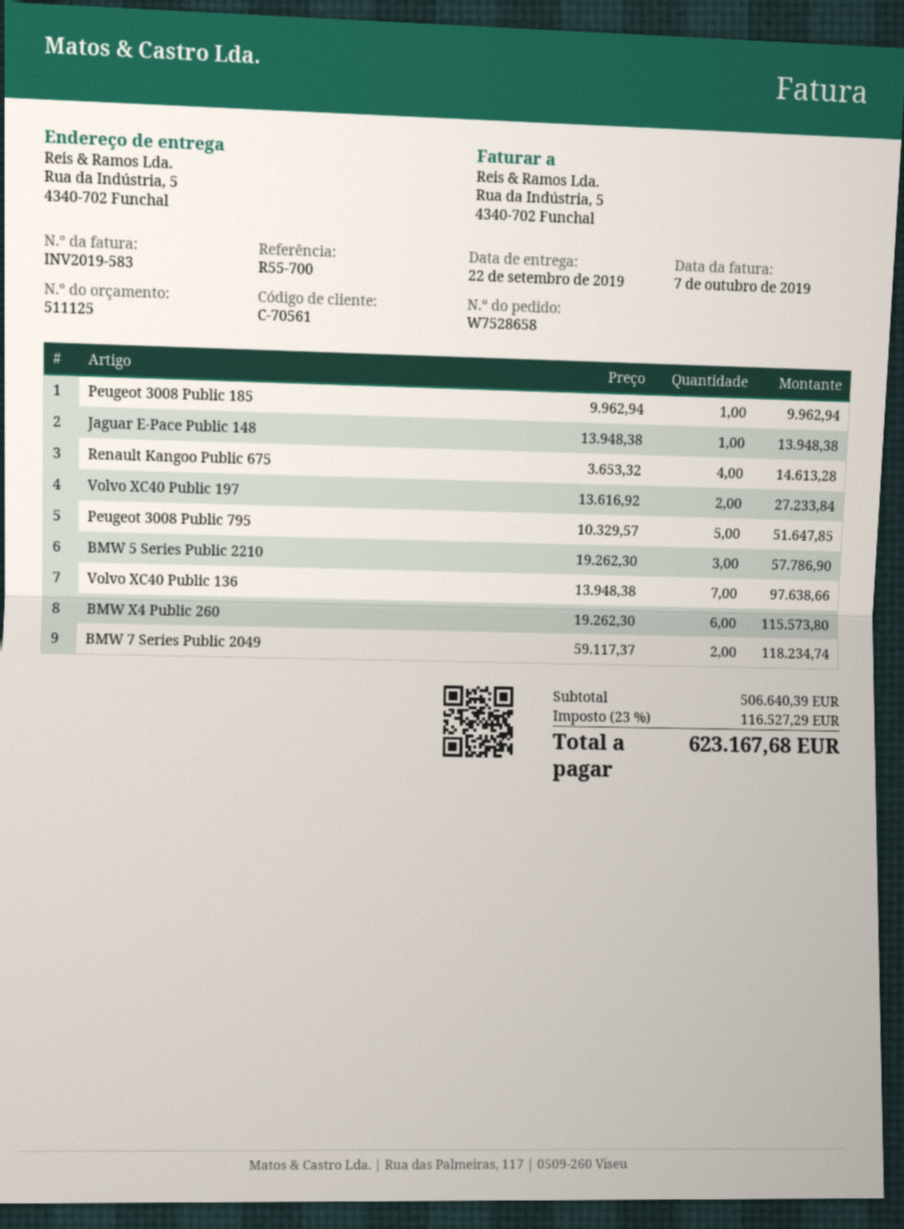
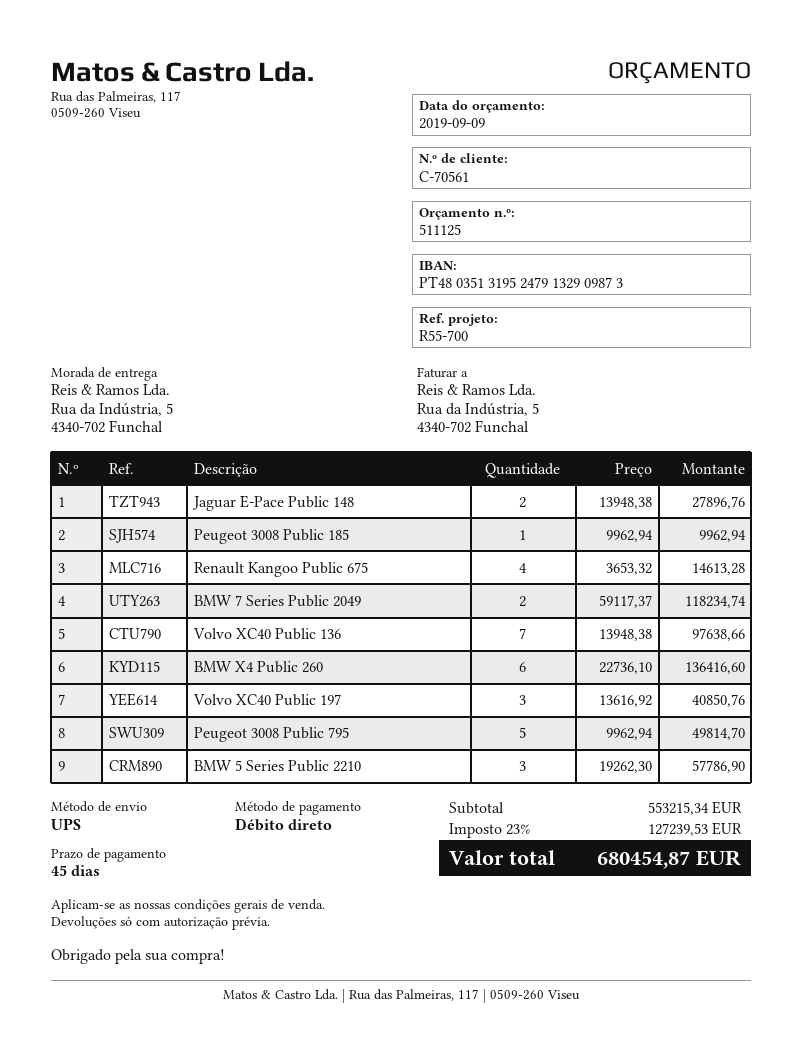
Jaguar E-Pace Public 148: 1 x 13948.38 = 13948.38 -> 2 x 13948.38 = 27896.76
Volvo XC40 Public 197: 2 x 13616.92 = 27233.84 -> 3 x 13616.92 = 40850.76
Peugeot 3008 Public 795: 5 x 10329.57 = 51647.85 -> 5 x 9962.94 = 49814.70
BMW X4 Public 260: 6 x 19262.30 = 115573.80 -> 6 x 22736.10 = 136416.60
subtotal: 506640.39 -> 553215.34
tax: 23% = 116527.29 -> 23% = 127239.53
total: 623167.68 -> 680454.87

